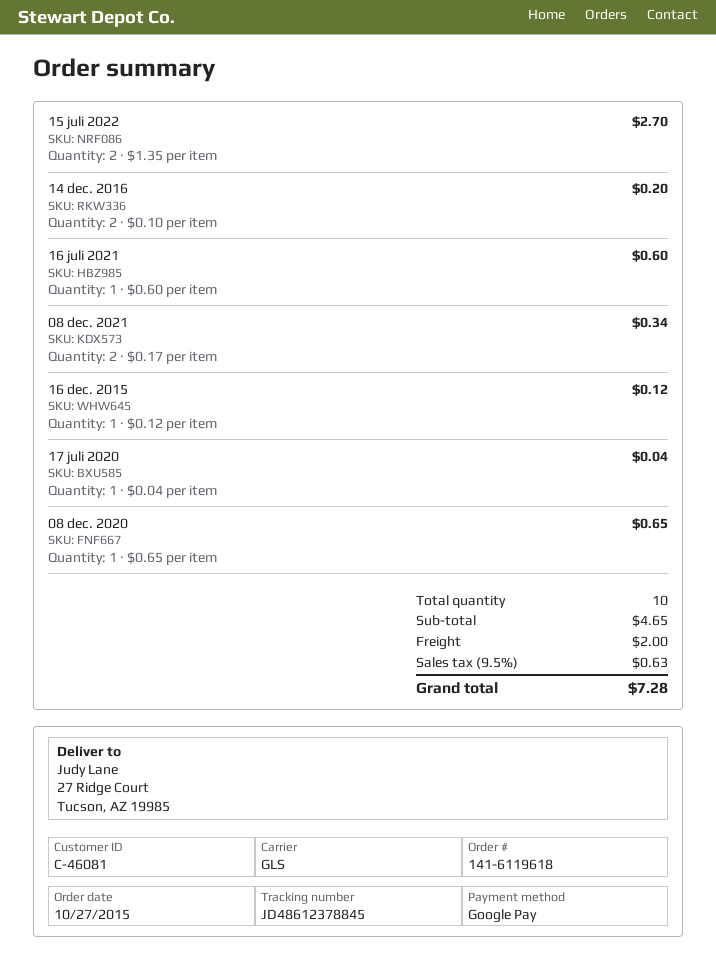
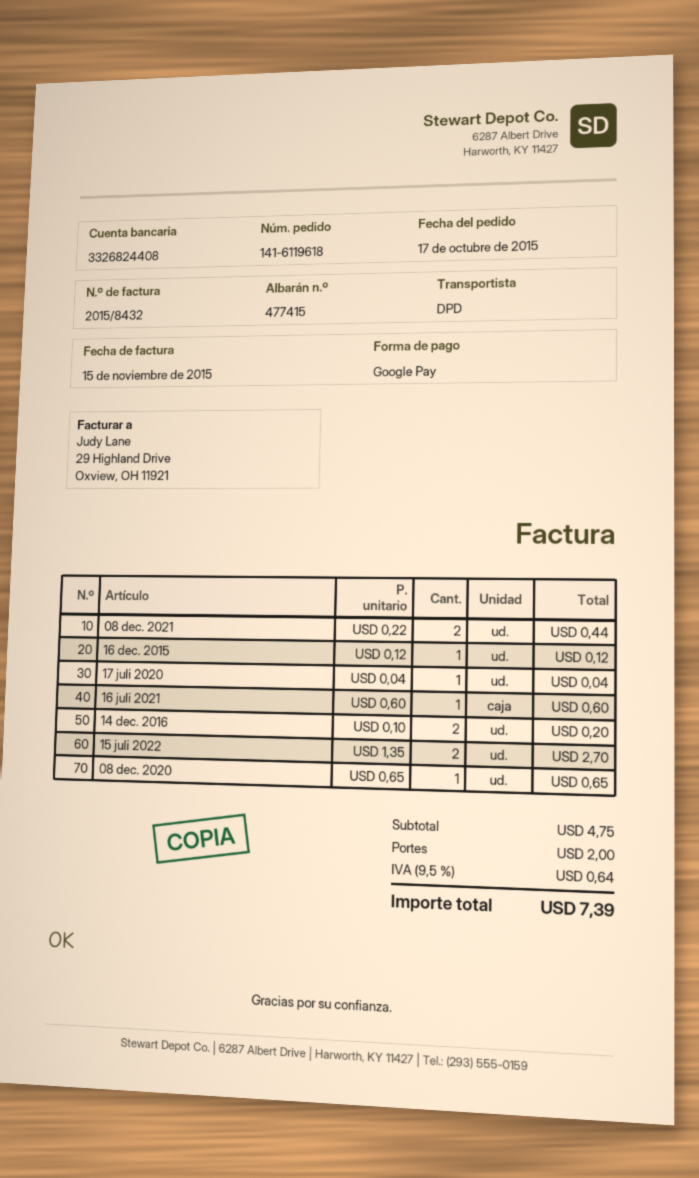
order date: 2015-10-27 -> 2015-10-17
shipping method: GLS -> DPD
08 dec. 2021: 2 x 0.17 = 0.34 -> 2 x 0.22 = 0.44
subtotal: 4.65 -> 4.75
tax: 9.5% = 0.63 -> 9.5% = 0.64
total: 7.28 -> 7.39

